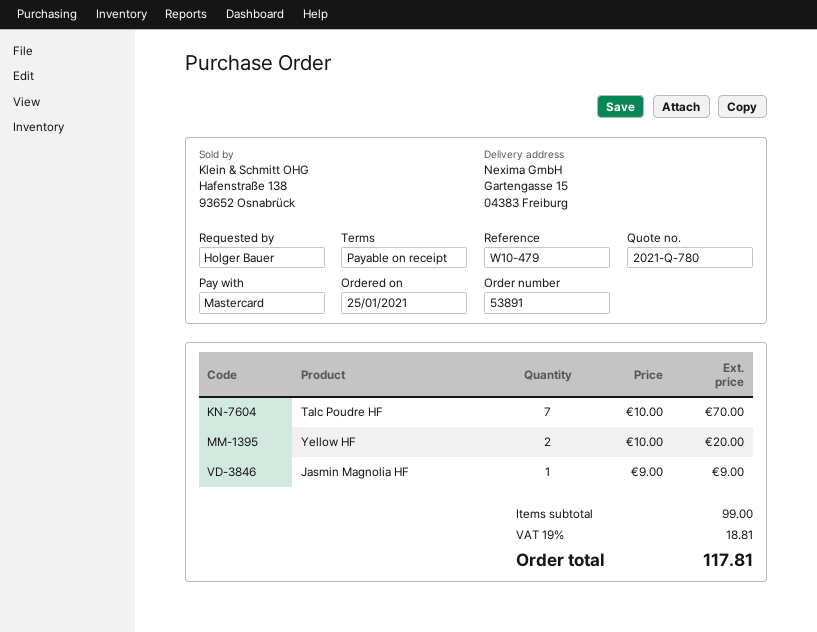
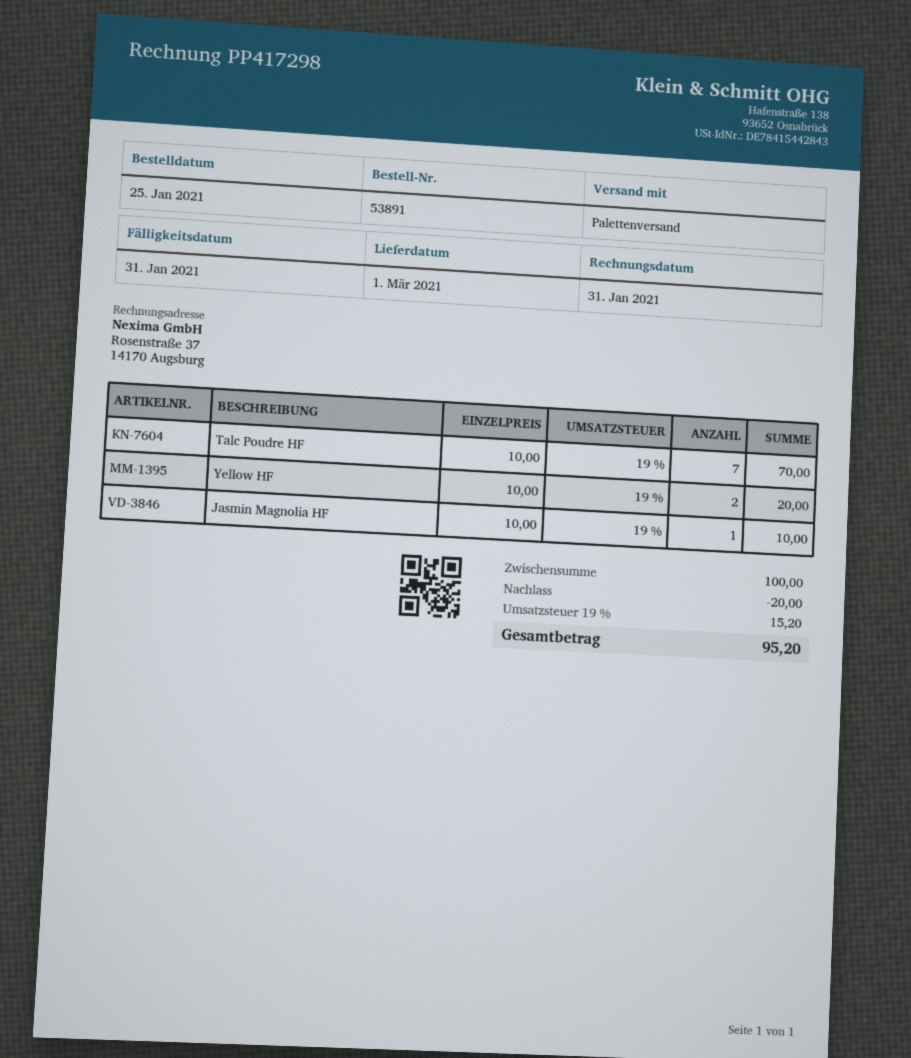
Jasmin Magnolia HF: 1 x 9.00 = 9.00 -> 1 x 10.00 = 10.00
subtotal: 99.00 -> 100.00
discount: none -> 20.00
tax: 19% = 18.81 -> 19% = 15.20
total: 117.81 -> 95.20

